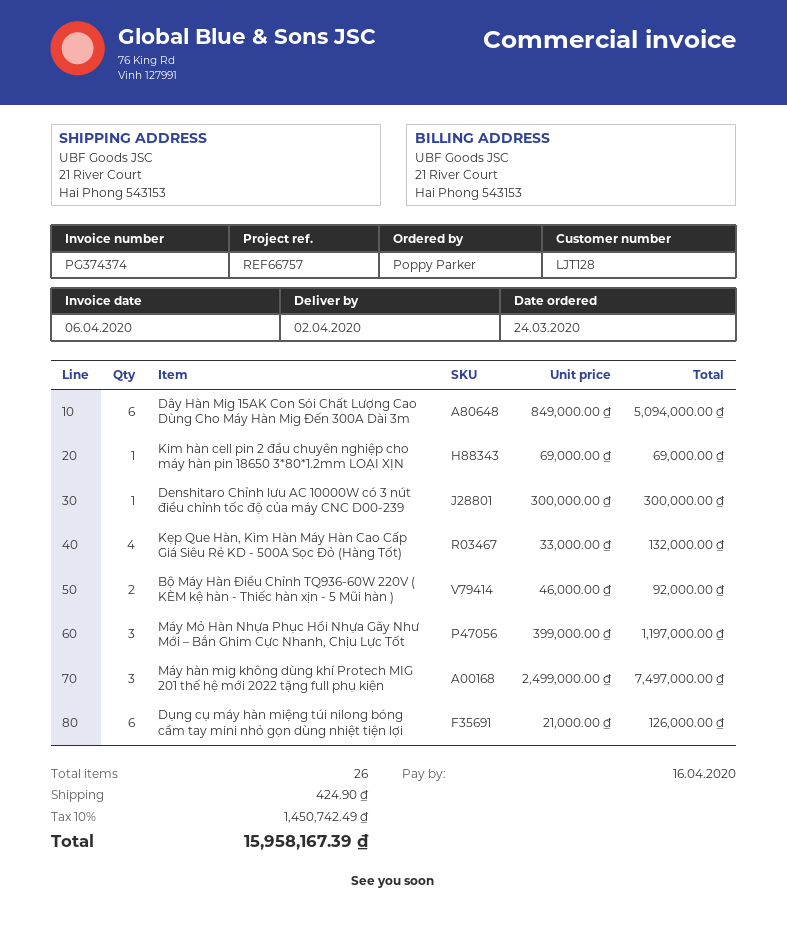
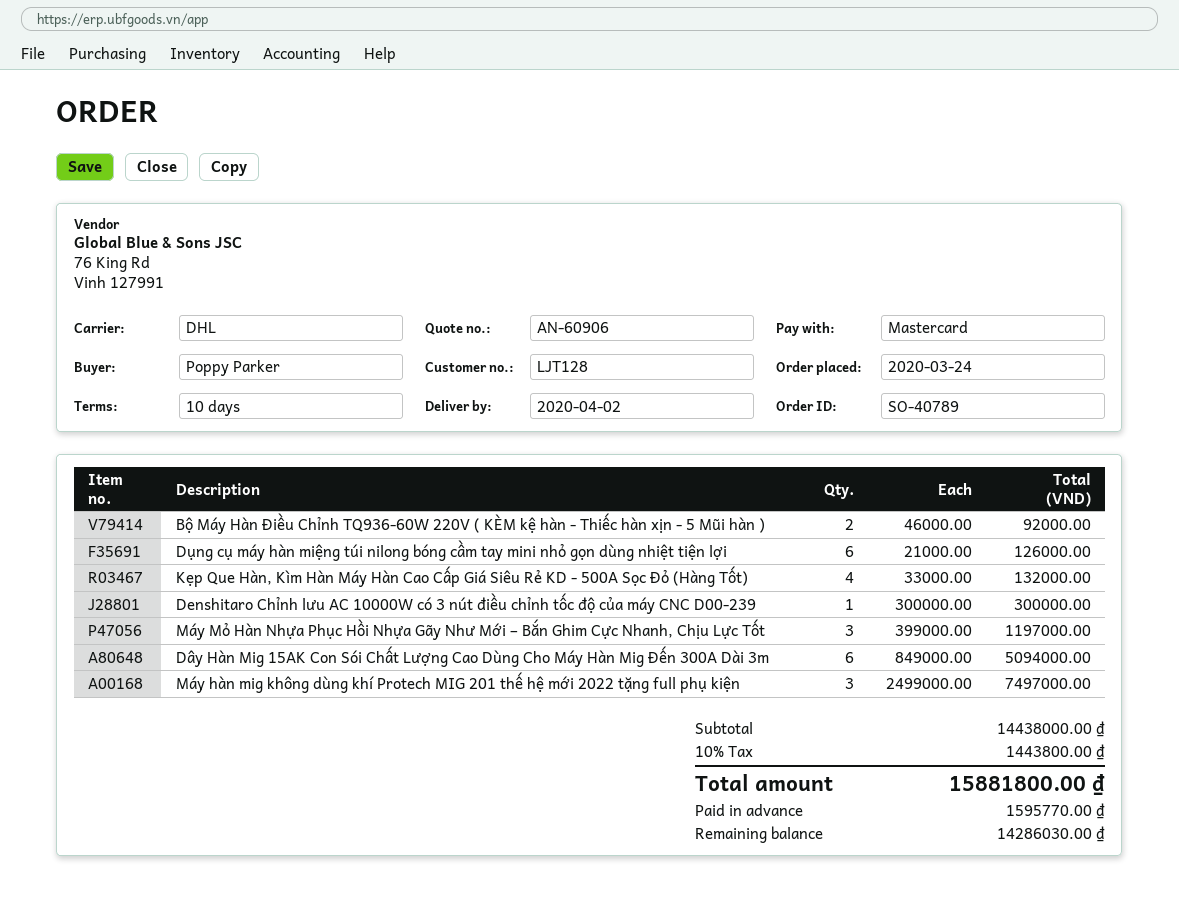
Kim hàn cell pin 2 đầu chuyên nghiệp cho máy hàn pin 18650 3*80*1.2mm LOẠI XỊN: 1 x 69000.00 = 69000.00 -> none
shipping: 424.90 -> none
tax: 10% = 1450742.49 -> 10% = 1443800.00
total: 15958167.39 -> 15881800.00

